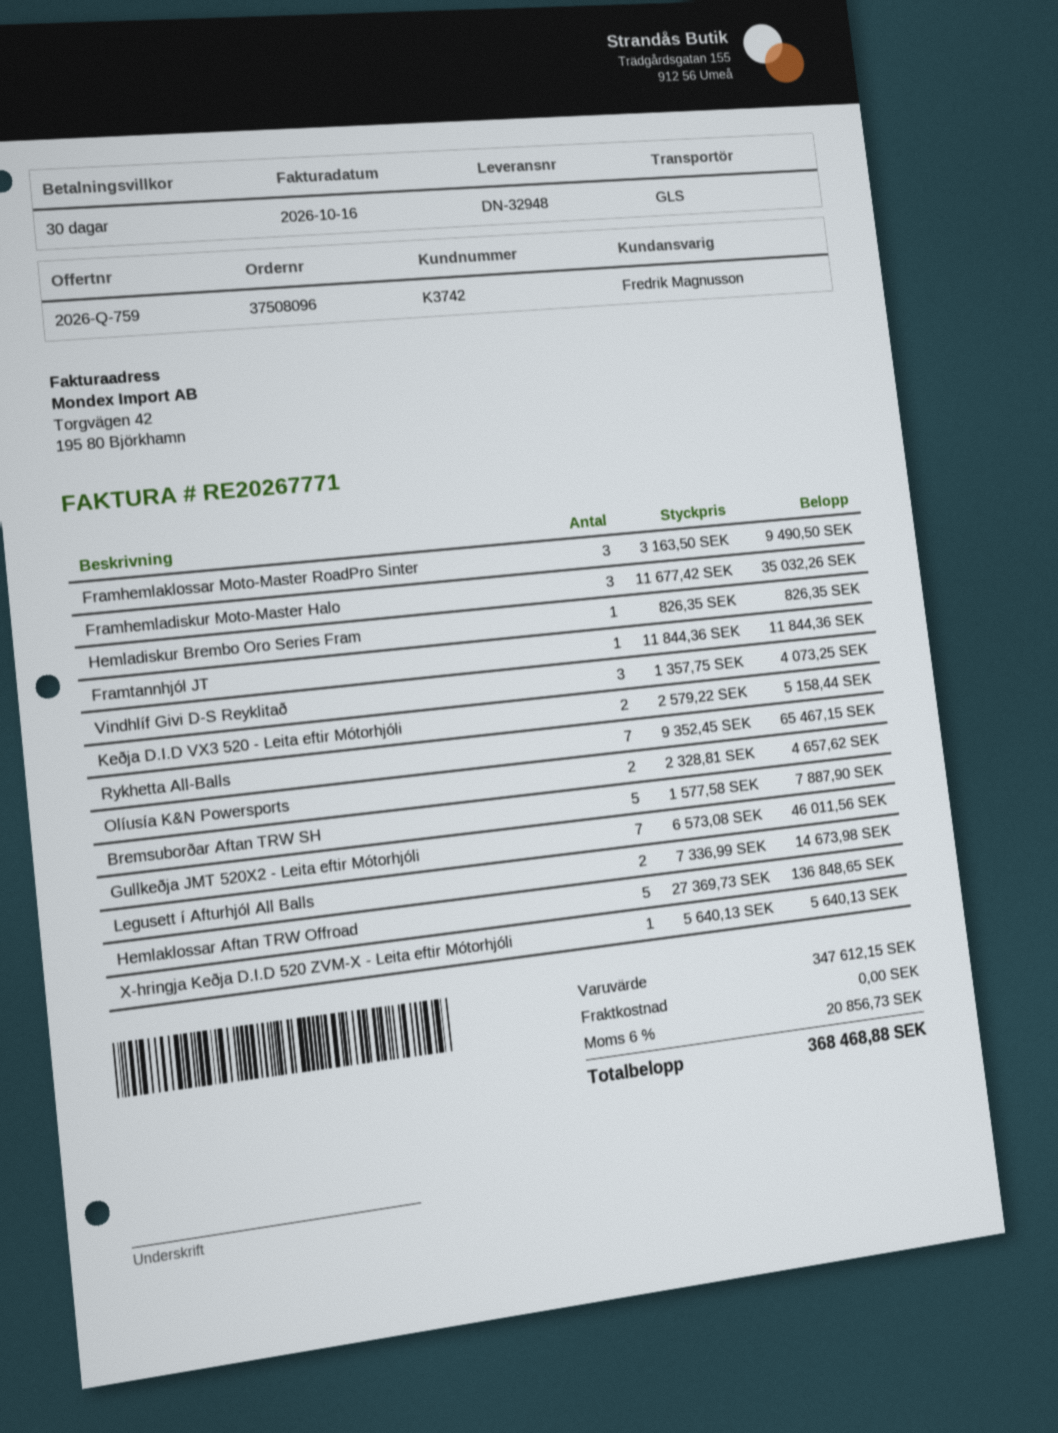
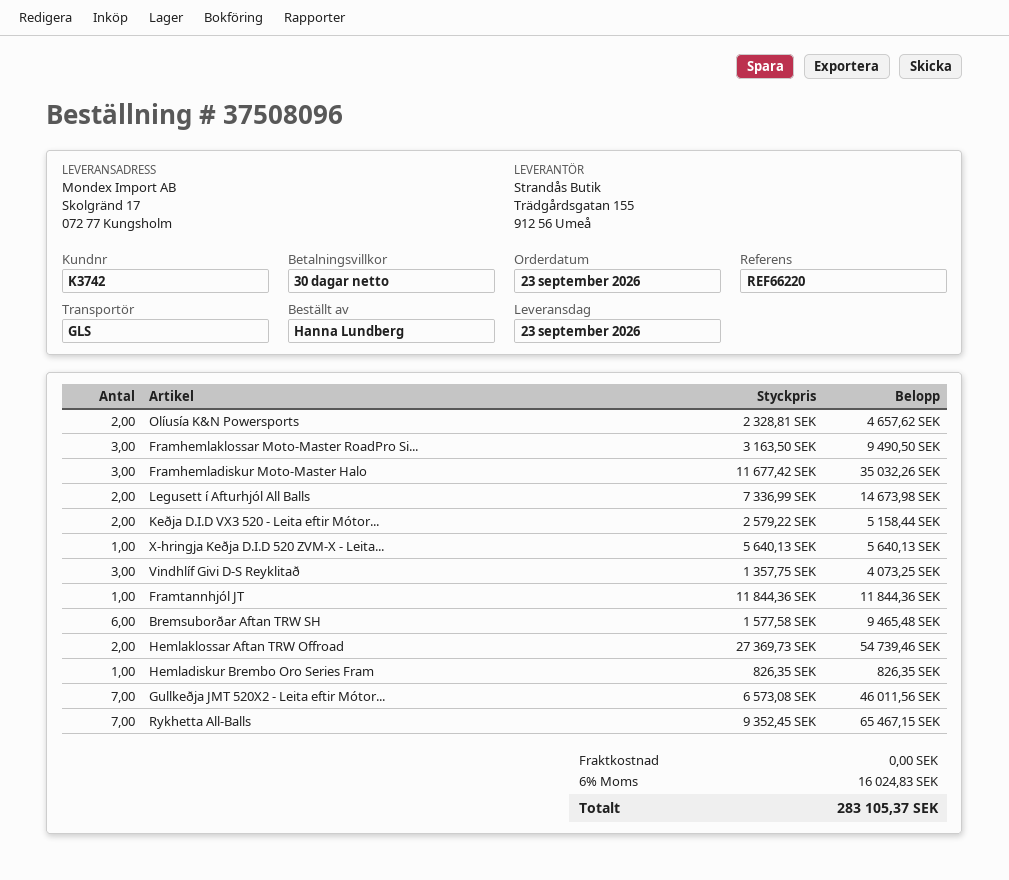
Bremsuborðar Aftan TRW SH: 5 x 1577.58 = 7887.90 -> 6 x 1577.58 = 9465.48
Hemlaklossar Aftan TRW Offroad: 5 x 27369.73 = 136848.65 -> 2 x 27369.73 = 54739.46
tax: 6% = 20856.73 -> 6% = 16024.83
total: 368468.88 -> 283105.37

